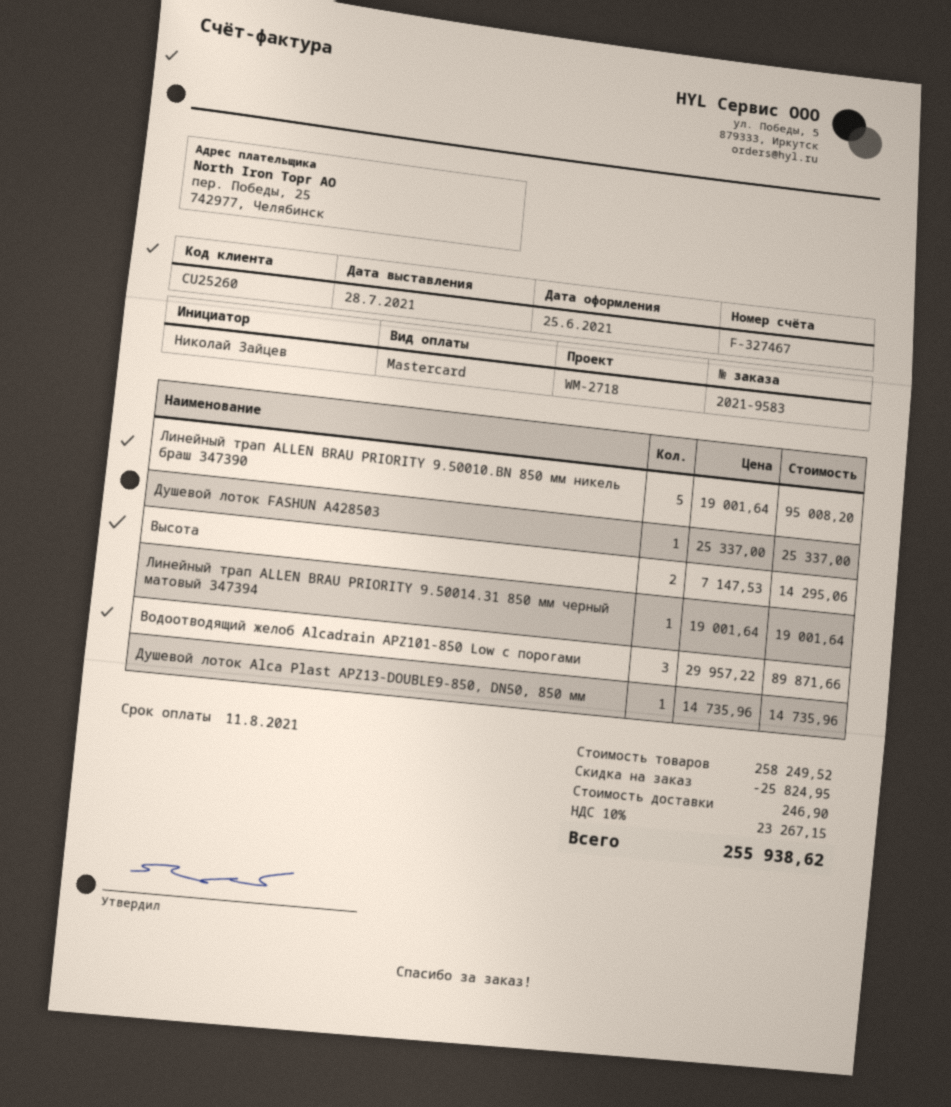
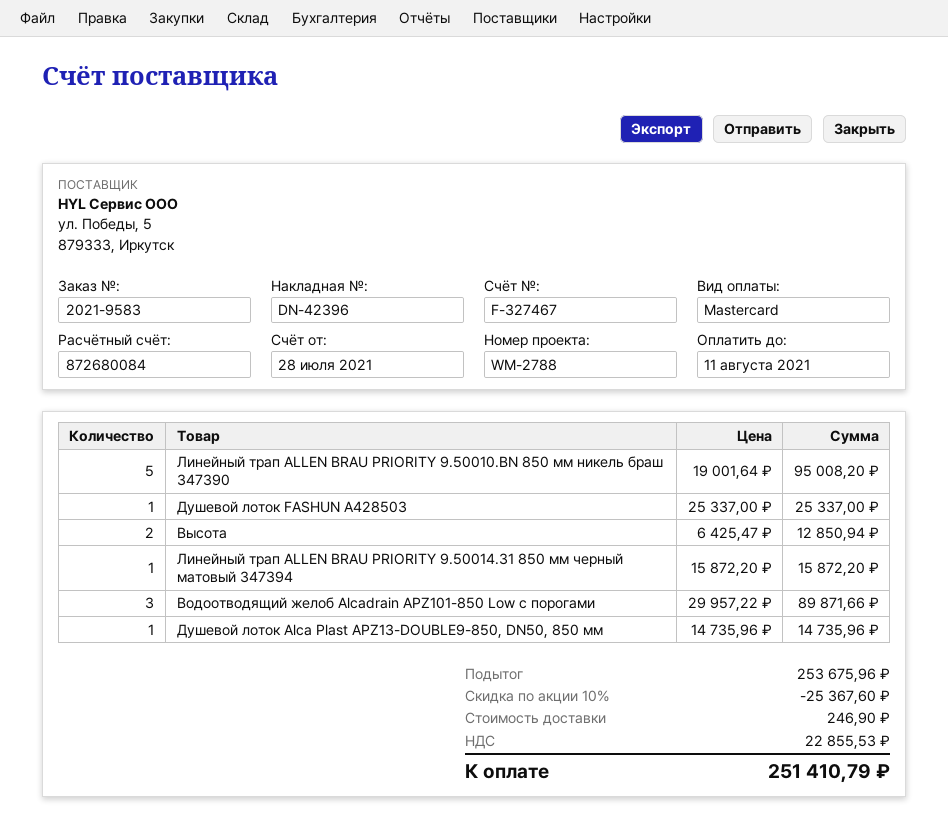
reference: WM-2718 -> WM-2788
Высота: 2 x 7147.53 = 14295.06 -> 2 x 6425.47 = 12850.94
Линейный трап ALLEN BRAU PRIORITY 9.50014.31 850 мм черный матовый 347394: 1 x 19001.64 = 19001.64 -> 1 x 15872.20 = 15872.20
subtotal: 258249.52 -> 253675.96
discount: 25824.95 -> 25367.60
tax: 23267.15 -> 22855.53
total: 255938.62 -> 251410.79

